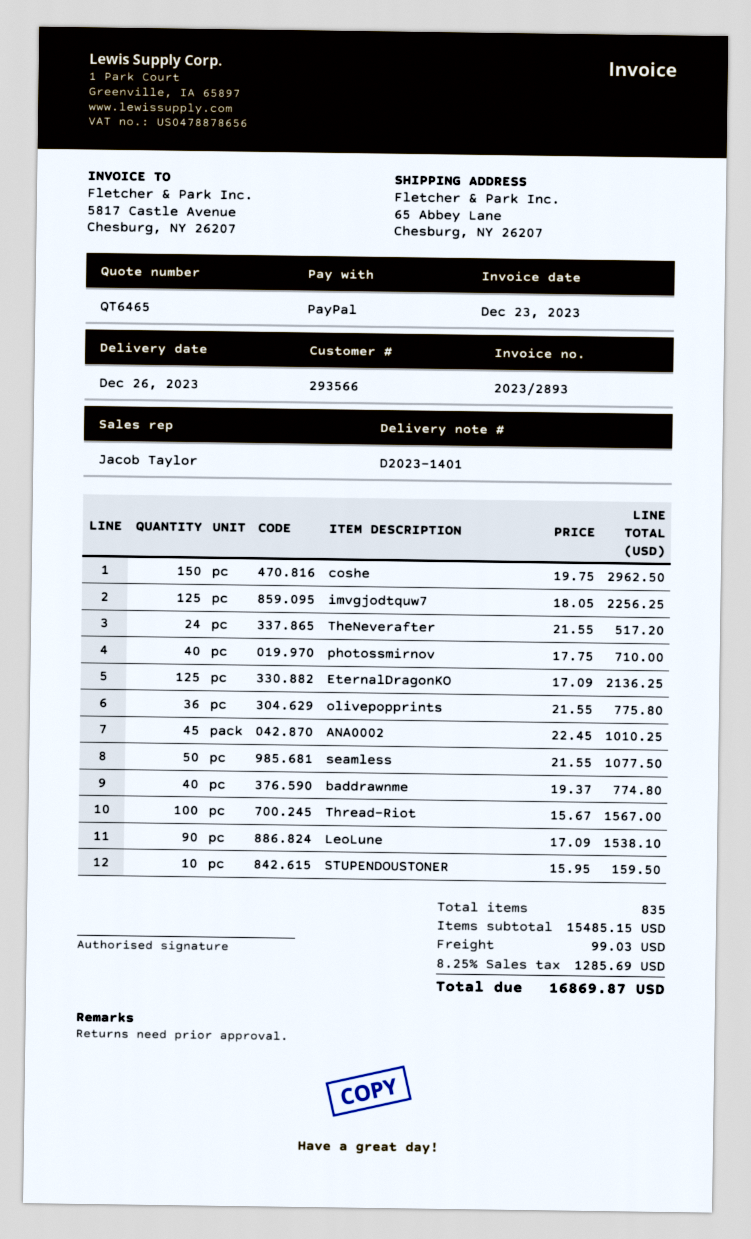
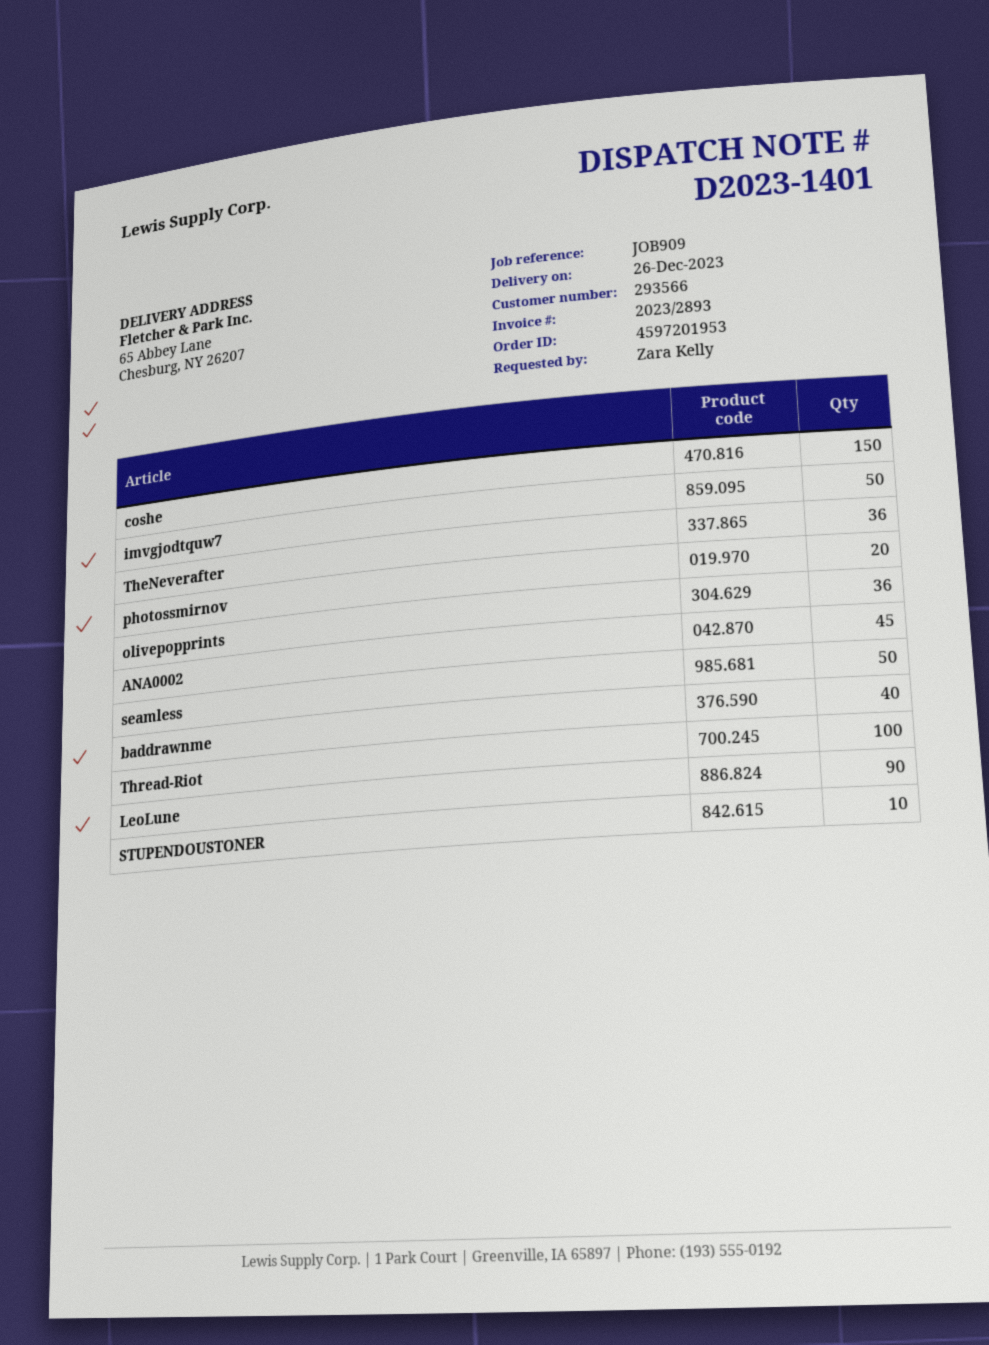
imvgjodtquw7: 125 -> 50
TheNeverafter: 24 -> 36
photossmirnov: 40 -> 20
EternalDragonKO: 125 -> none

